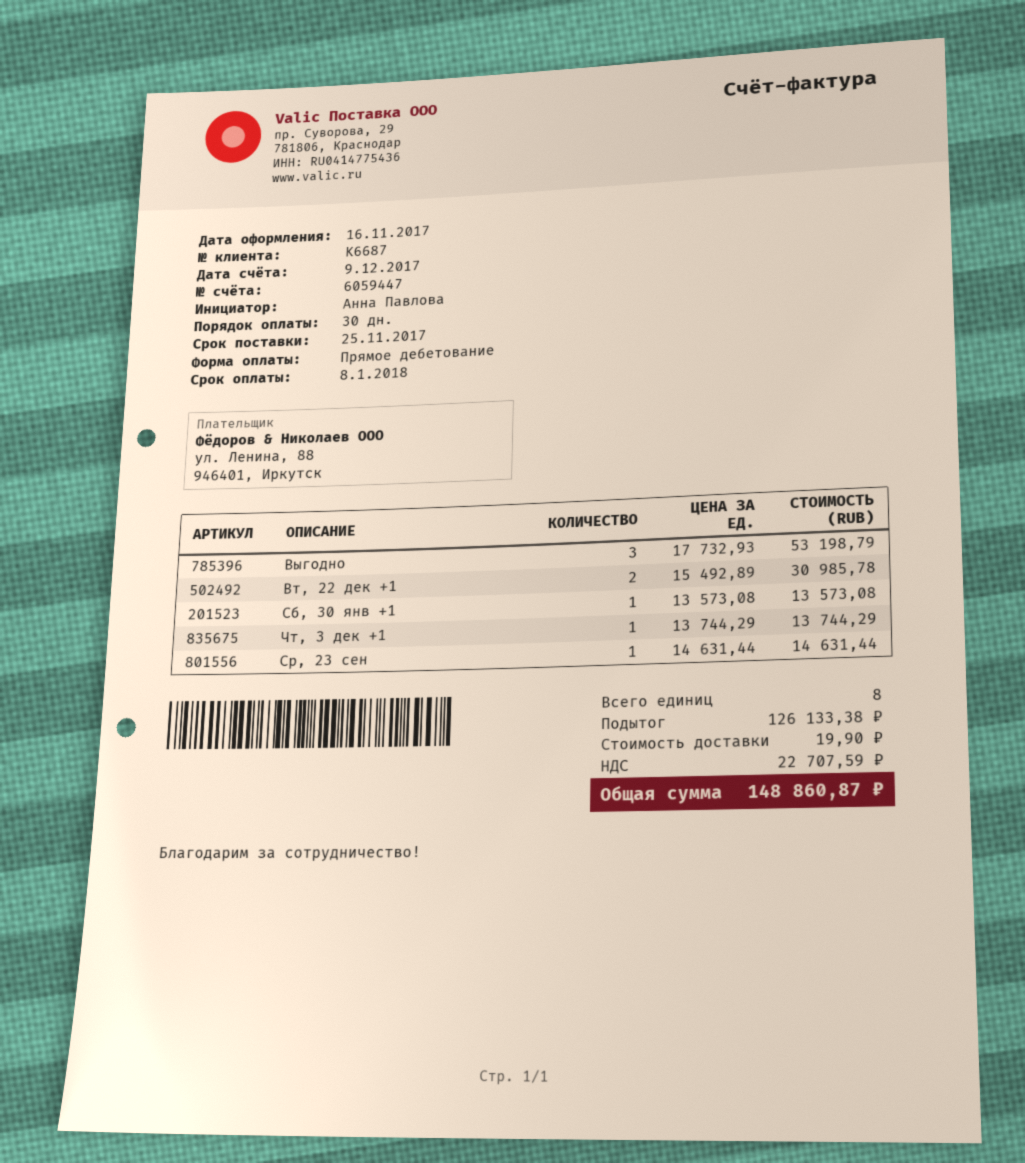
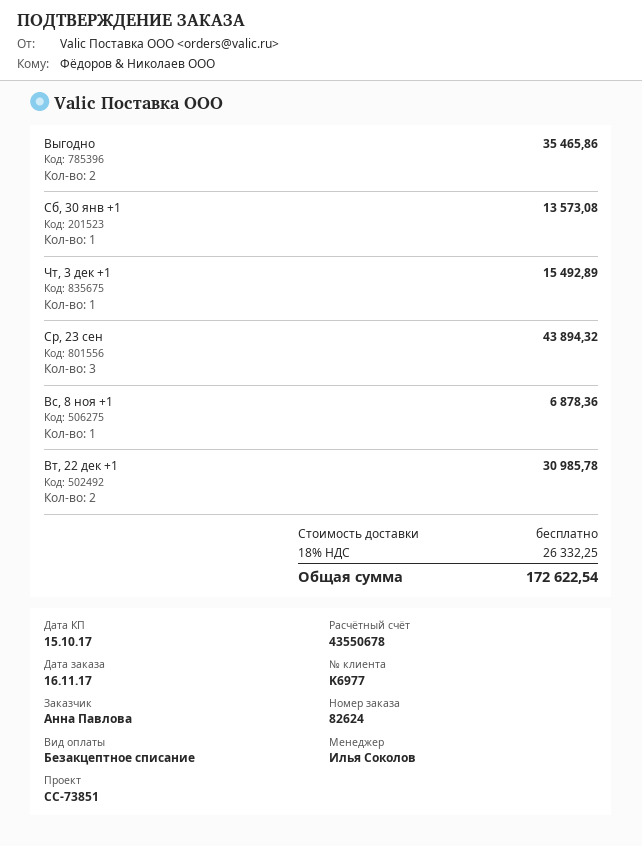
customer number: K6687 -> K6977
Выгодно: 3 for 53198.79 -> 2 for 35465.86
Чт, 3 дек +1: 1 for 13744.29 -> 1 for 15492.89
Ср, 23 сен: 1 for 14631.44 -> 3 for 43894.32
Вс, 8 ноя +1: none -> 1 for 6878.36
shipping: 19.90 -> 0.00
tax: 22707.59 -> 26332.25
total: 148860.87 -> 172622.54

